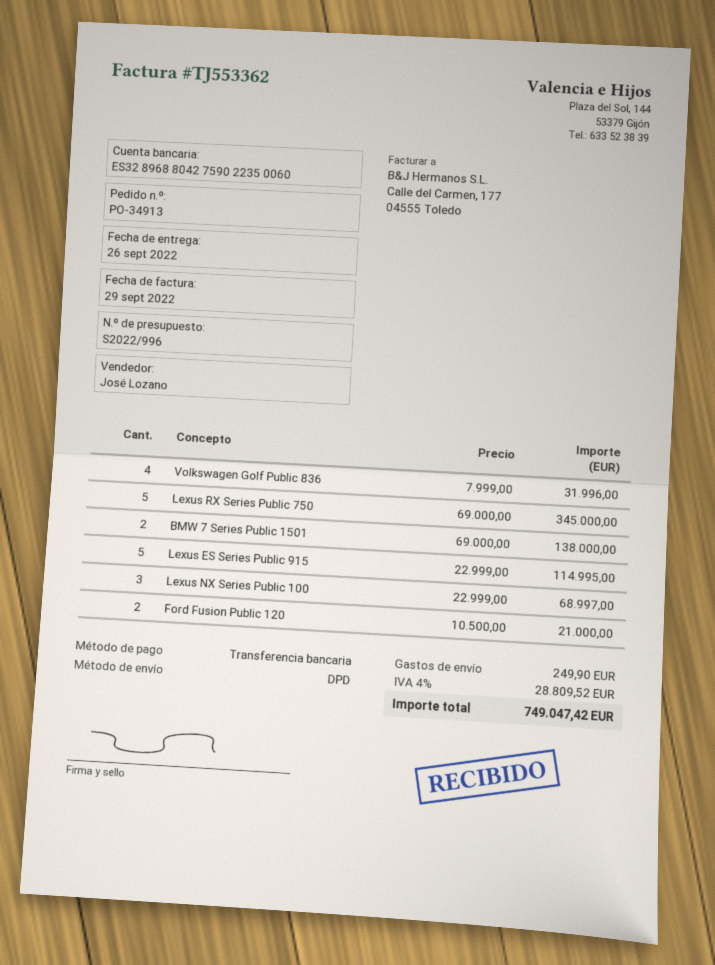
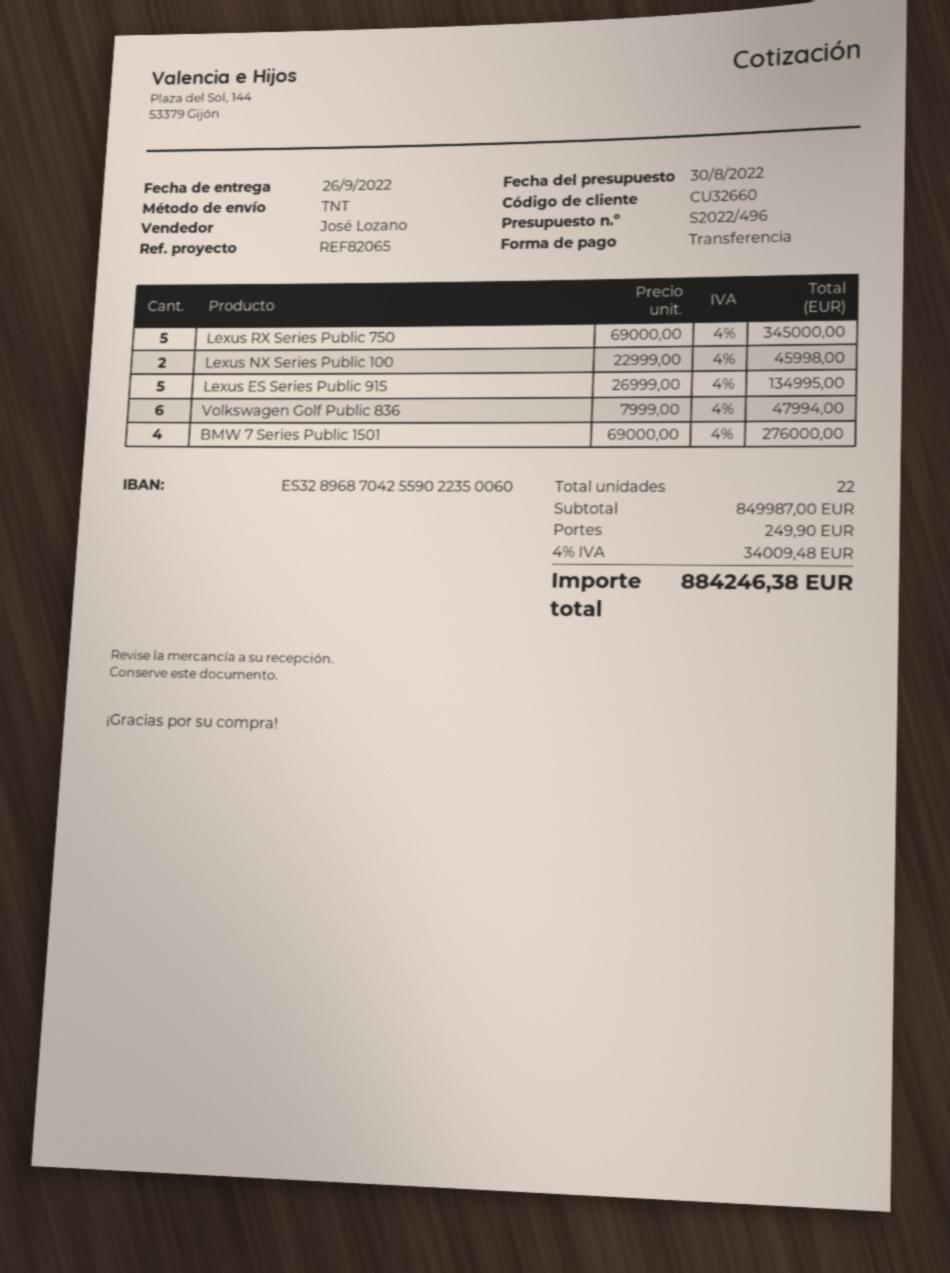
quote number: S2022/996 -> S2022/496
bank account: ES3289688042759022350060 -> ES3289687042559022350060
shipping method: DPD -> TNT
Volkswagen Golf Public 836: 4 x 7999.00 = 31996.00 -> 6 x 7999.00 = 47994.00
BMW 7 Series Public 1501: 2 x 69000.00 = 138000.00 -> 4 x 69000.00 = 276000.00
Lexus ES Series Public 915: 5 x 22999.00 = 114995.00 -> 5 x 26999.00 = 134995.00
Lexus NX Series Public 100: 3 x 22999.00 = 68997.00 -> 2 x 22999.00 = 45998.00
Ford Fusion Public 120: 2 x 10500.00 = 21000.00 -> none
tax: 4% = 28809.52 -> 4% = 34009.48
total: 749047.42 -> 884246.38

